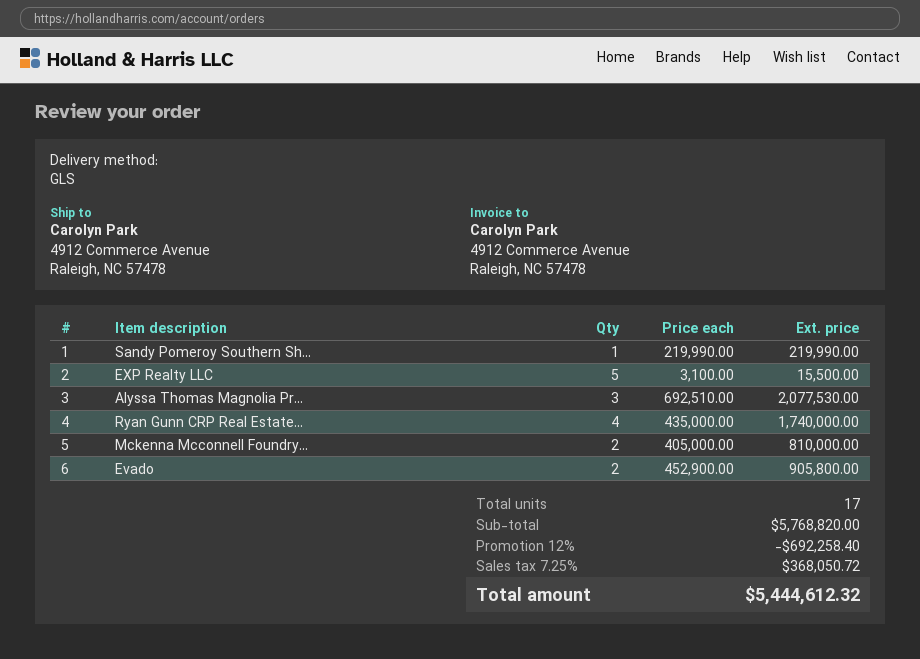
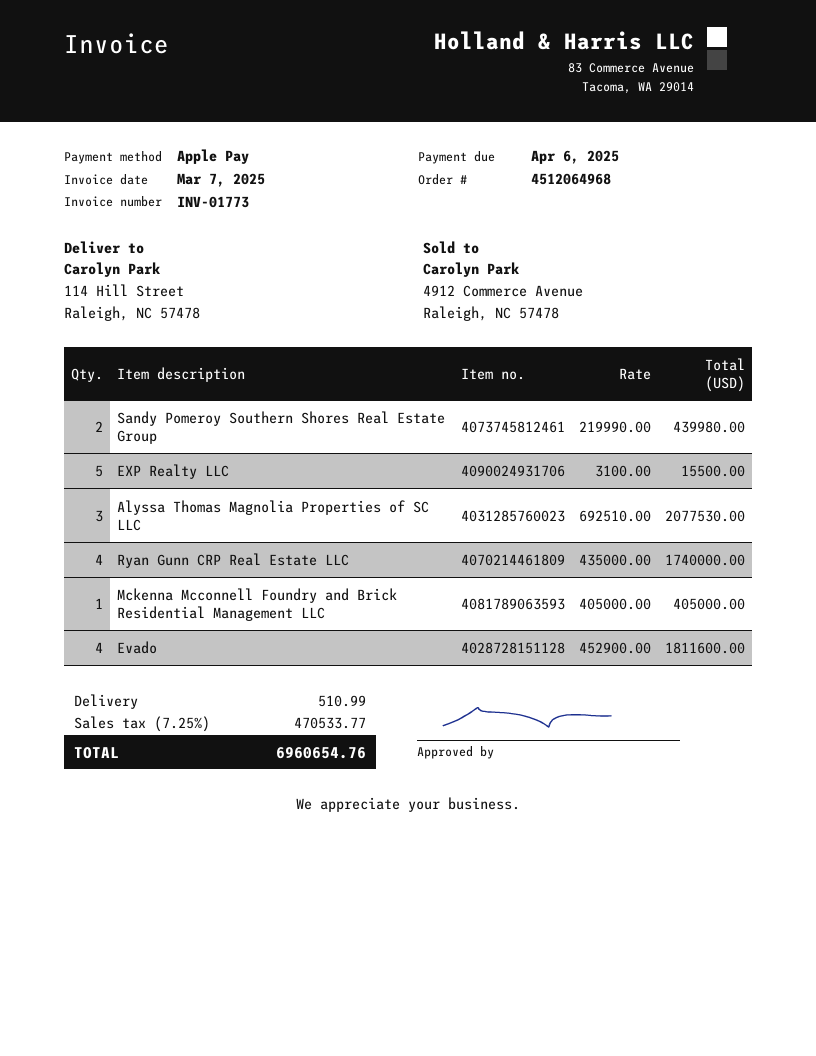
ship to: 4912 Commerce Avenue, Raleigh, NC 57478 -> 114 Hill Street, Raleigh, NC 57478
Sandy Pomeroy Southern Sh...: 1 x 219990.00 = 219990.00 -> 2 x 219990.00 = 439980.00
Mckenna Mcconnell Foundry...: 2 x 405000.00 = 810000.00 -> 1 x 405000.00 = 405000.00
Evado: 2 x 452900.00 = 905800.00 -> 4 x 452900.00 = 1811600.00
discount: 12% = 692258.40 -> none
shipping: none -> 510.99
tax: 7.25% = 368050.72 -> 7.25% = 470533.77
total: 5444612.32 -> 6960654.76

